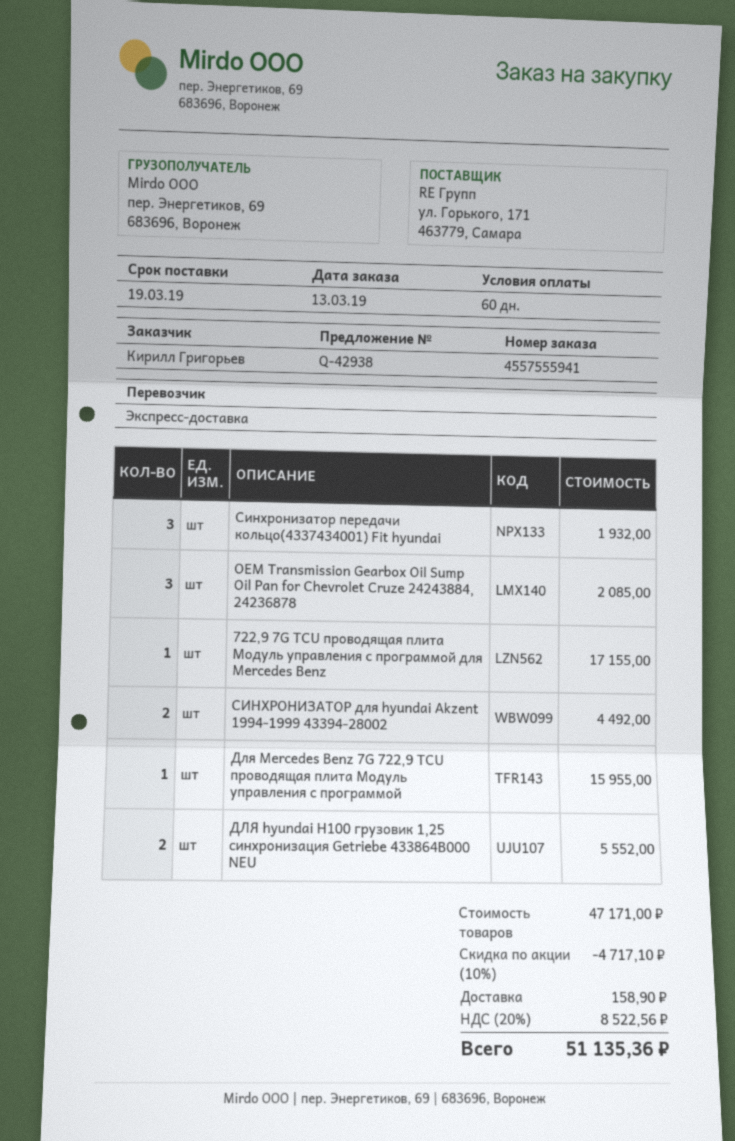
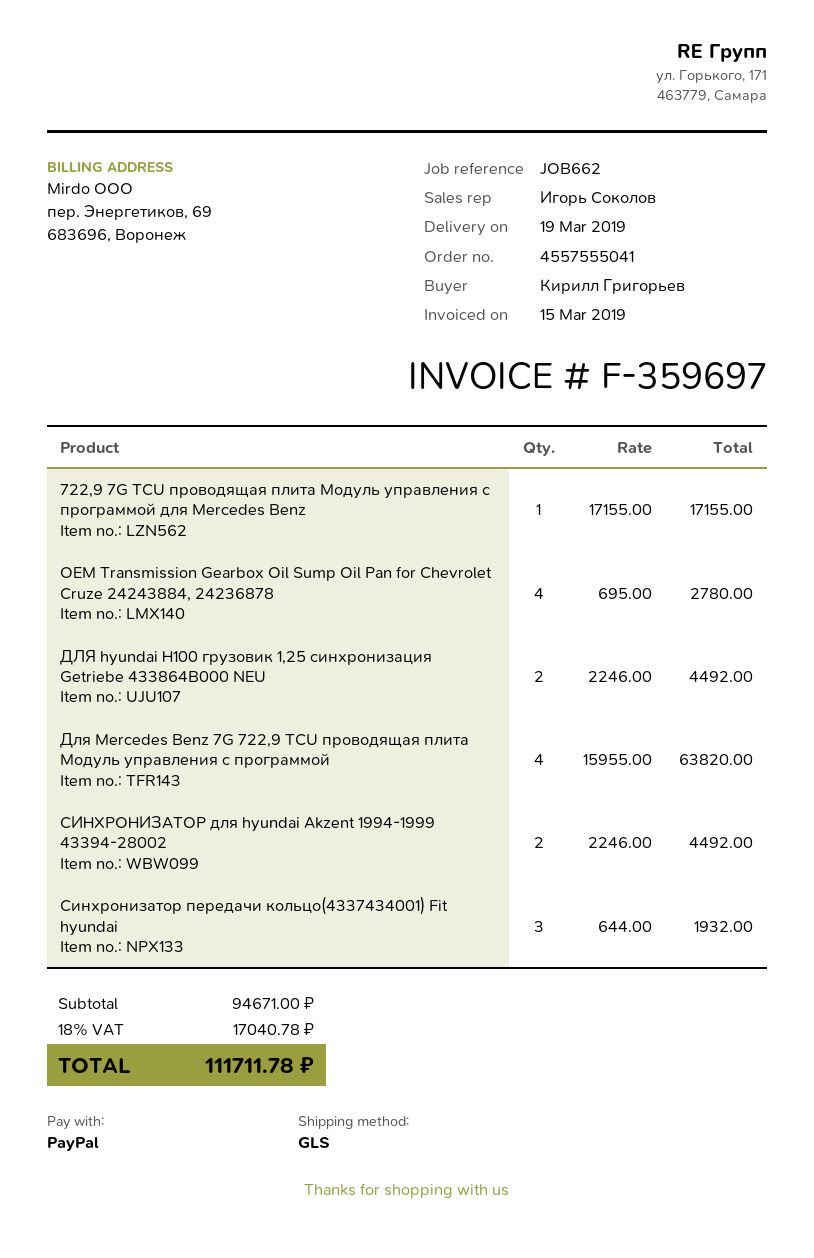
order number: 4557555941 -> 4557555041
shipping method: express -> GLS
OEM Transmission Gearbox Oil Sump Oil Pan for Chevrolet Cruze 24243884, 24236878: 3 for 2085.00 -> 4 for 2780.00
Для Mercedes Benz 7G 722,9 TCU проводящая плита Модуль управления с программой: 1 for 15955.00 -> 4 for 63820.00
ДЛЯ hyundai H100 грузовик 1,25 синхронизация Getriebe 433864B000 NEU: 2 for 5552.00 -> 2 for 4492.00
subtotal: 47171.00 -> 94671.00
discount: 10% = 4717.10 -> none
shipping: 158.90 -> none
tax: 20% = 8522.56 -> 18% = 17040.78
total: 51135.36 -> 111711.78

